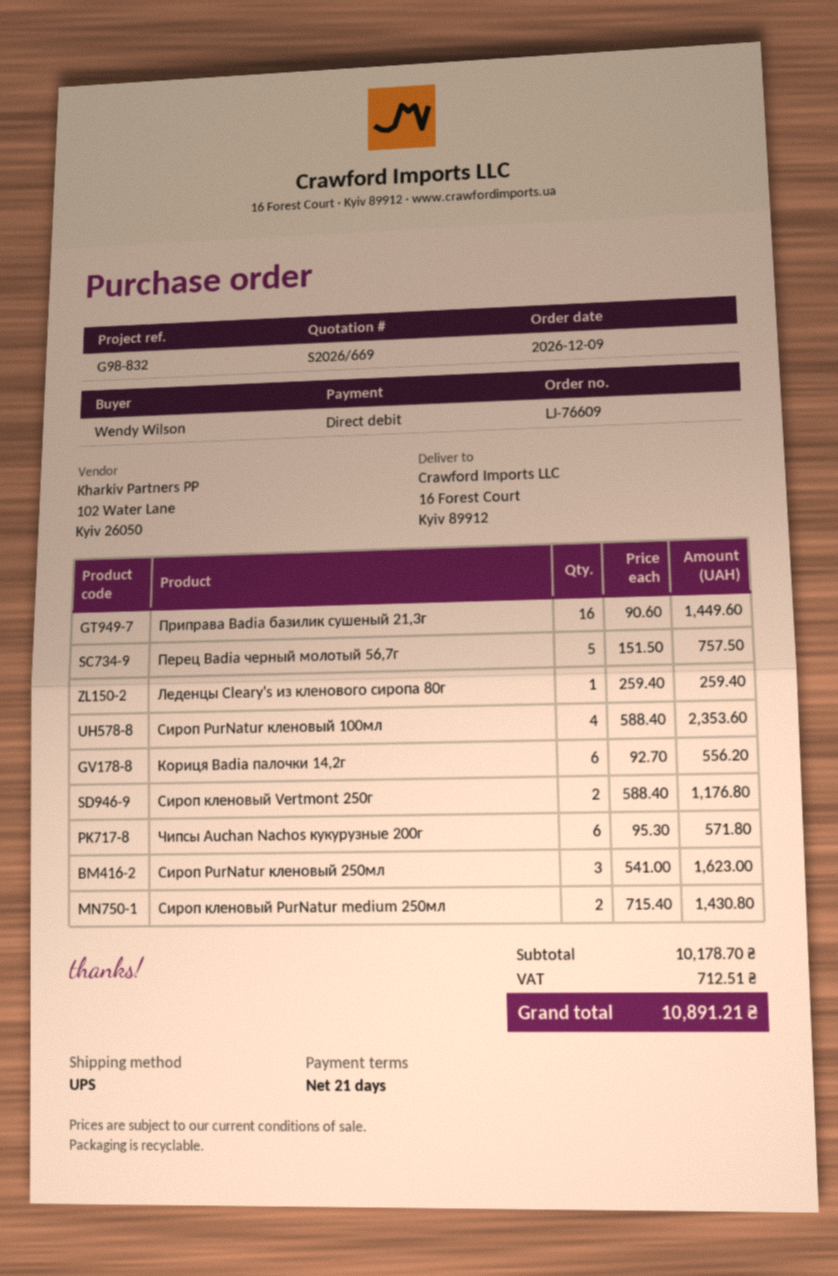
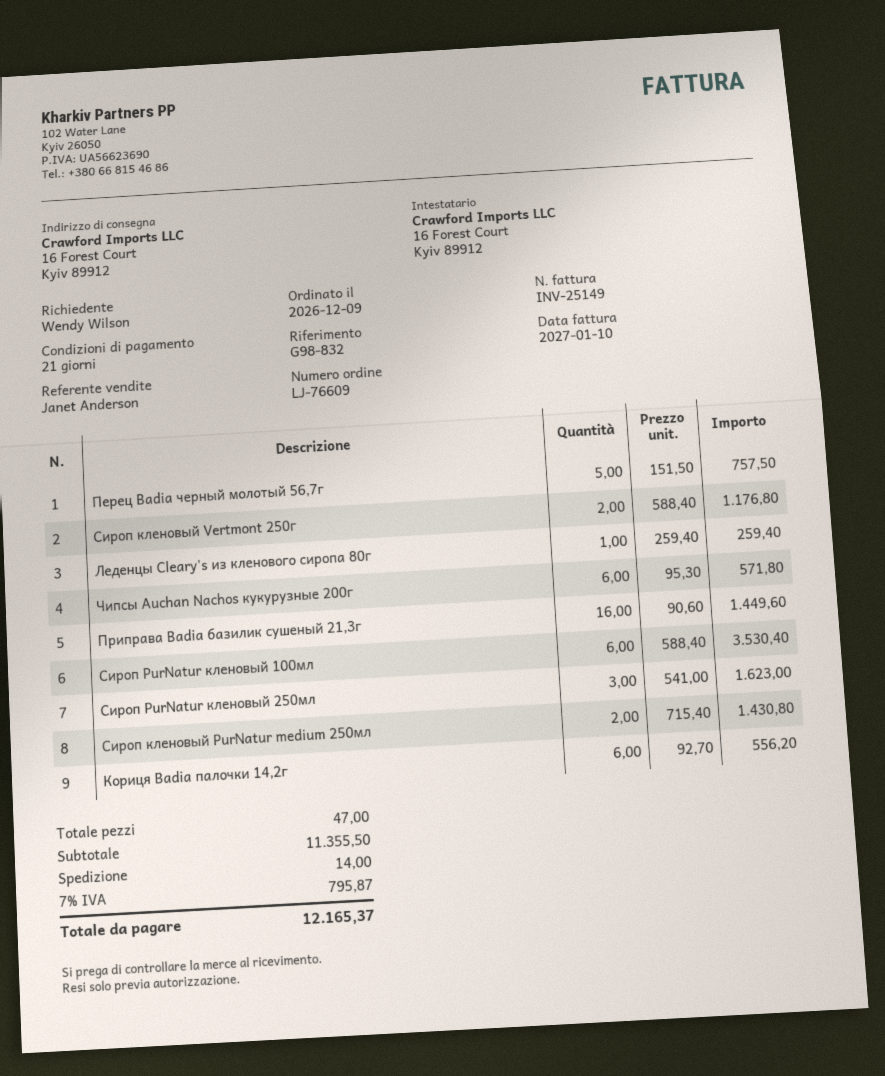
Сироп PurNatur кленовый 100мл: 4 x 588.40 = 2353.60 -> 6 x 588.40 = 3530.40
subtotal: 10178.70 -> 11355.50
shipping: none -> 14.00
tax: 712.51 -> 795.87
total: 10891.21 -> 12165.37

